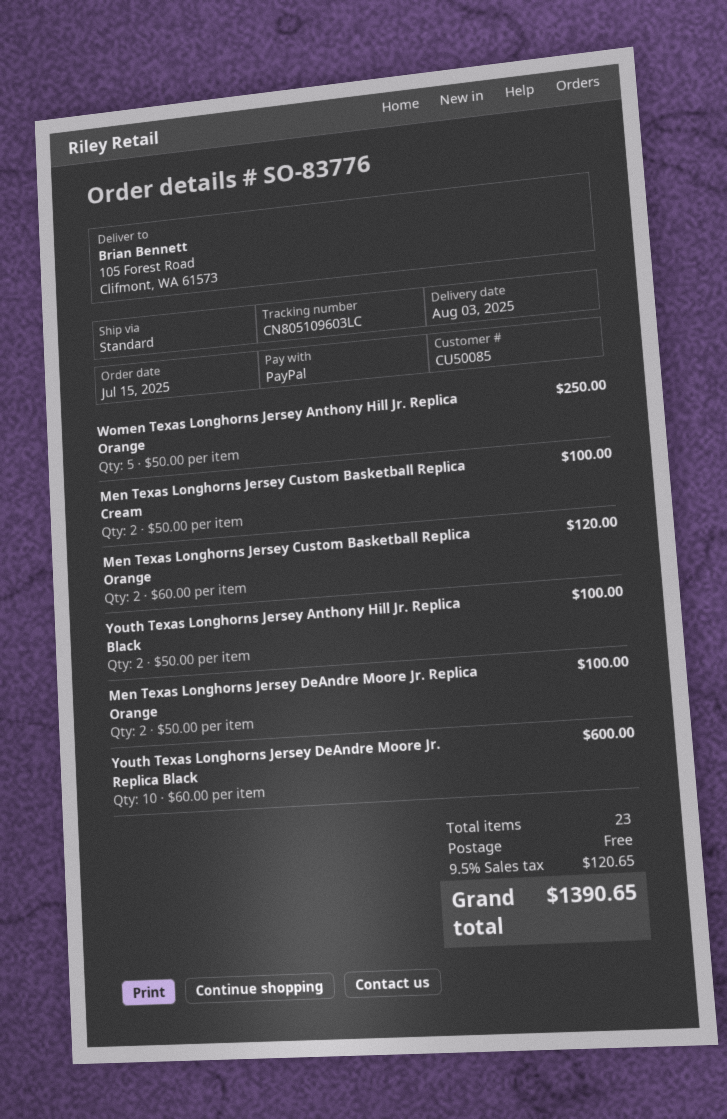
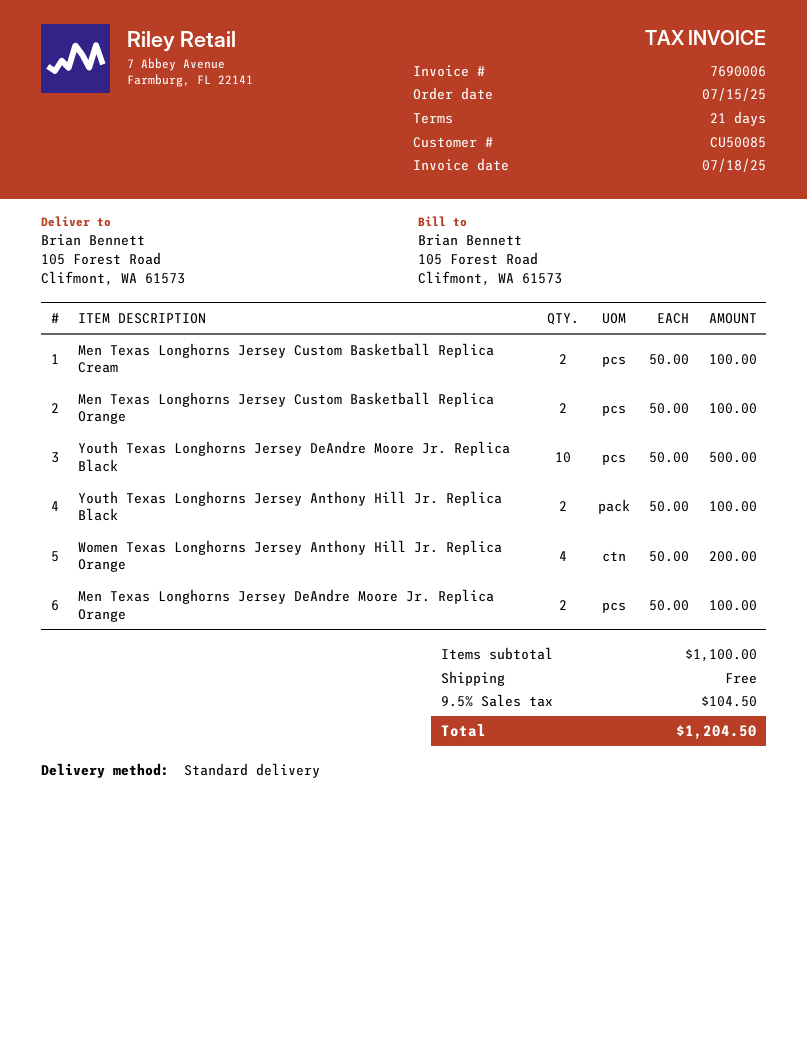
Women Texas Longhorns Jersey Anthony Hill Jr. Replica Orange: 5 x 50.00 = 250.00 -> 4 x 50.00 = 200.00
Men Texas Longhorns Jersey Custom Basketball Replica Orange: 2 x 60.00 = 120.00 -> 2 x 50.00 = 100.00
Youth Texas Longhorns Jersey DeAndre Moore Jr. Replica Black: 10 x 60.00 = 600.00 -> 10 x 50.00 = 500.00
tax: 9.5% = 120.65 -> 9.5% = 104.50
total: 1390.65 -> 1204.50

